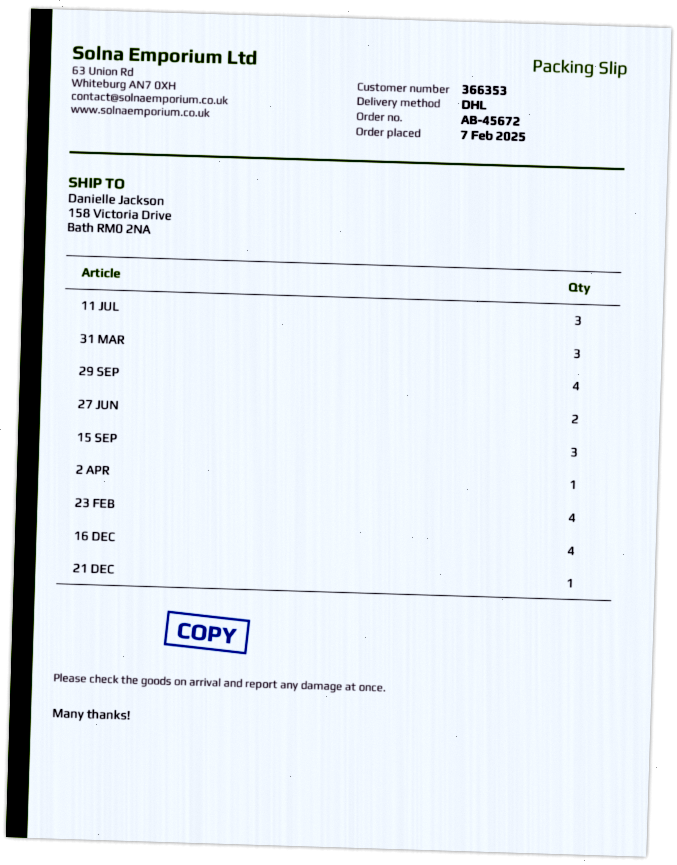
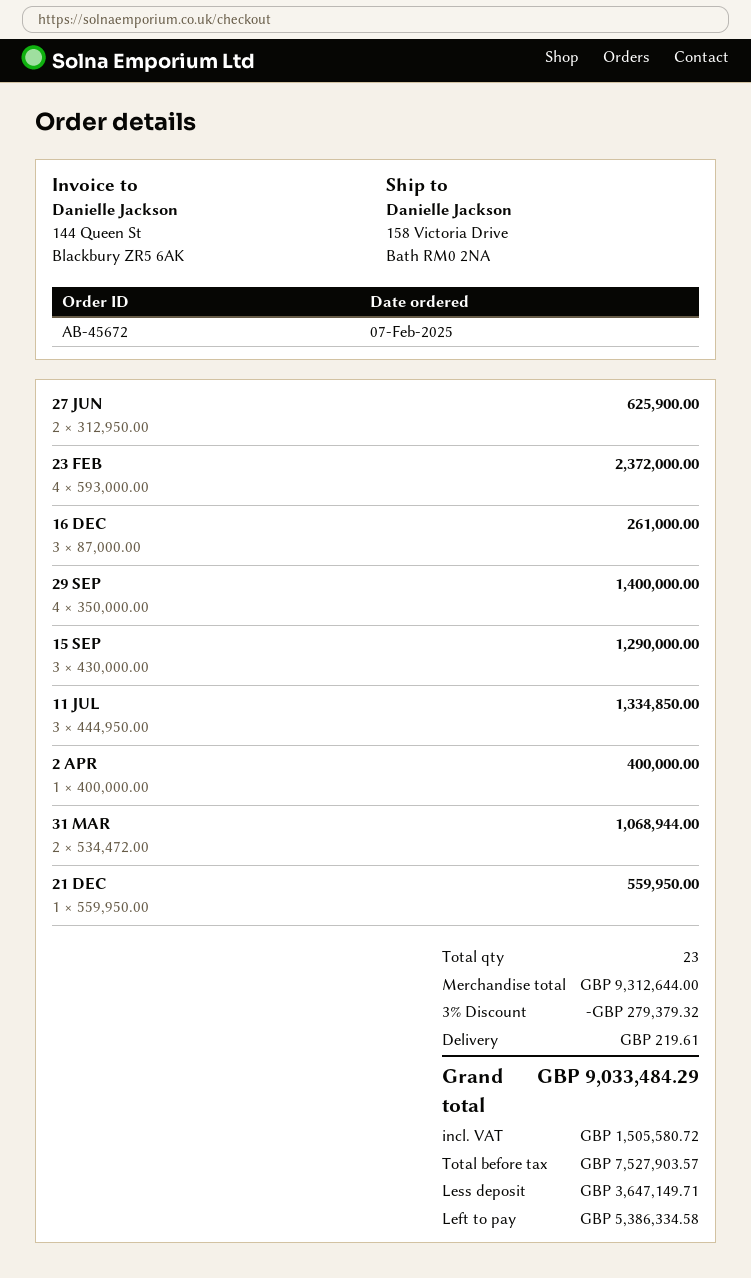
31 MAR: 3 -> 2
16 DEC: 4 -> 3

